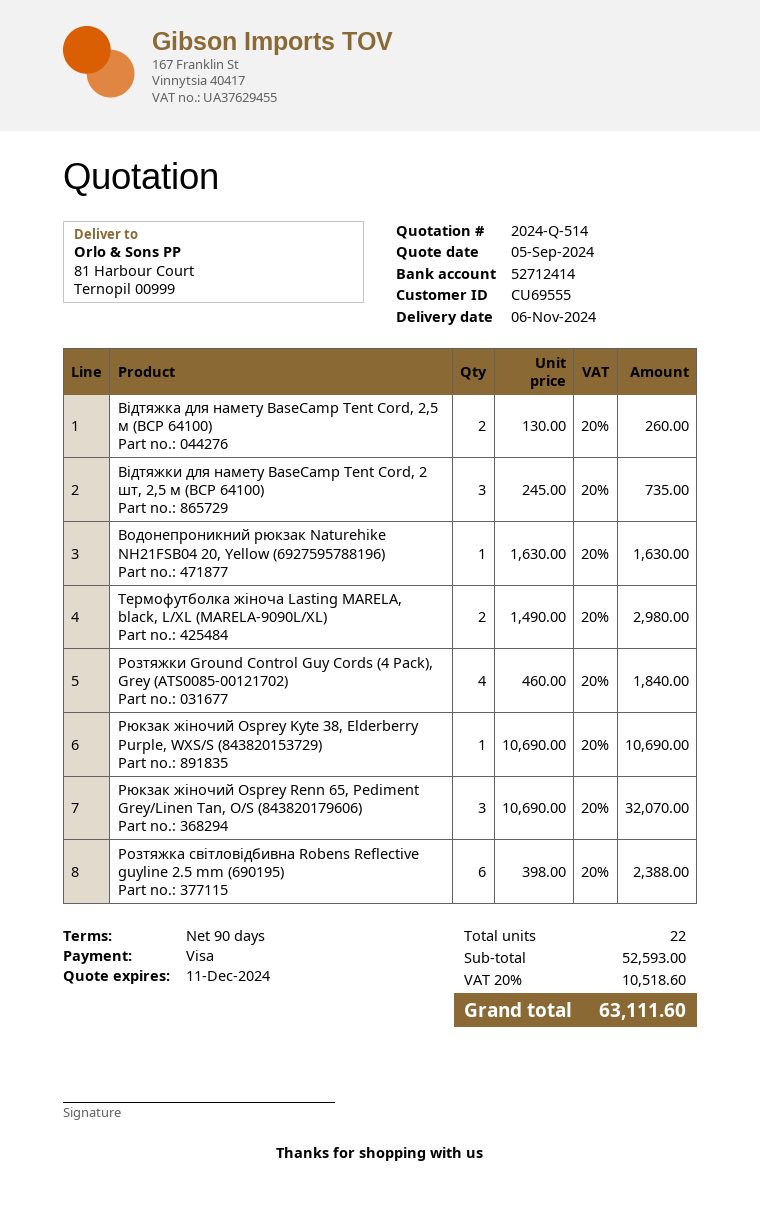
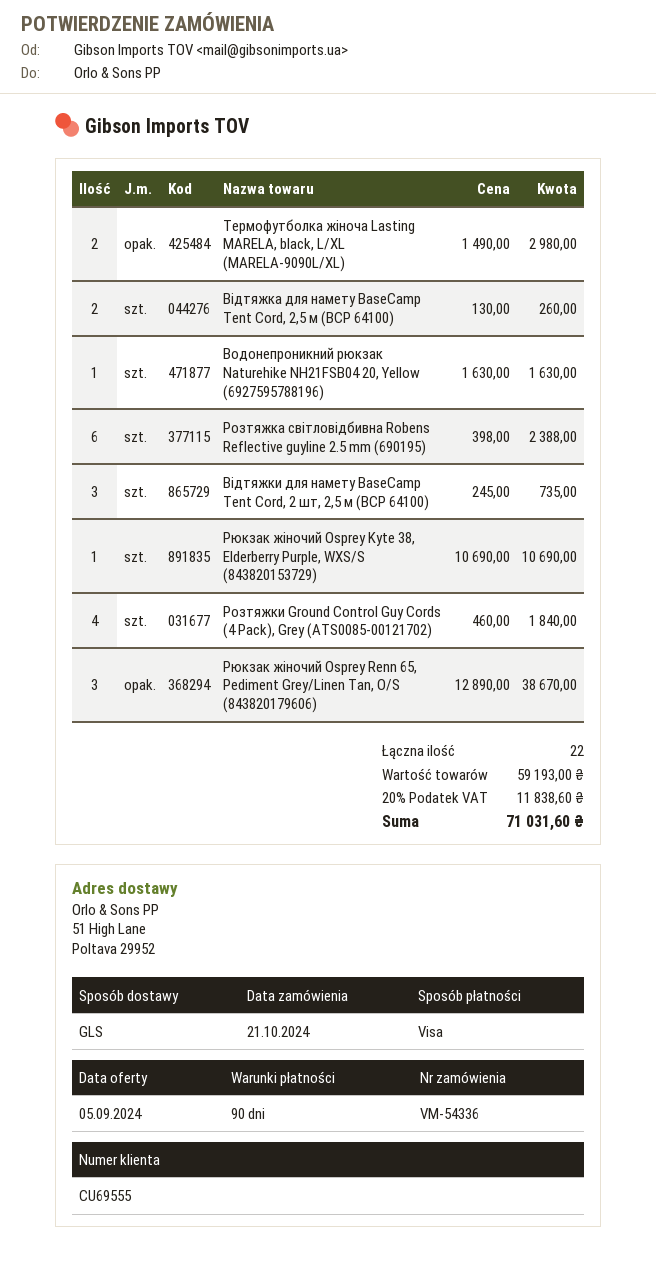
ship to: 81 Harbour Court, Ternopil 00999 -> 51 High Lane, Poltava 29952
Рюкзак жіночий Osprey Renn 65, Pediment Grey/Linen Tan, O/S (843820179606): 3 x 10690.00 = 32070.00 -> 3 x 12890.00 = 38670.00
subtotal: 52593.00 -> 59193.00
tax: 20% = 10518.60 -> 20% = 11838.60
total: 63111.60 -> 71031.60

